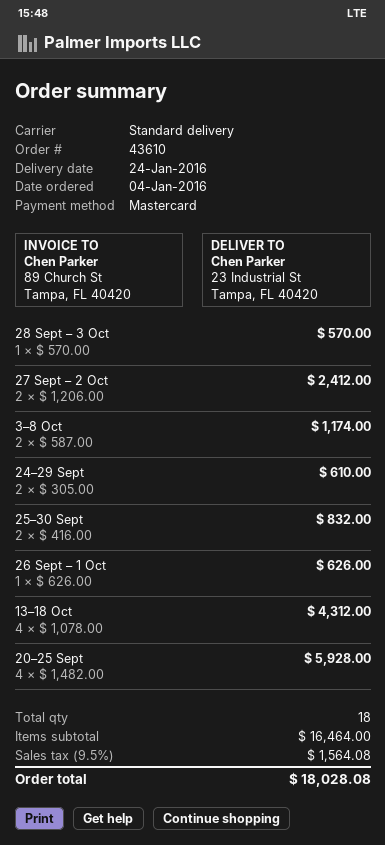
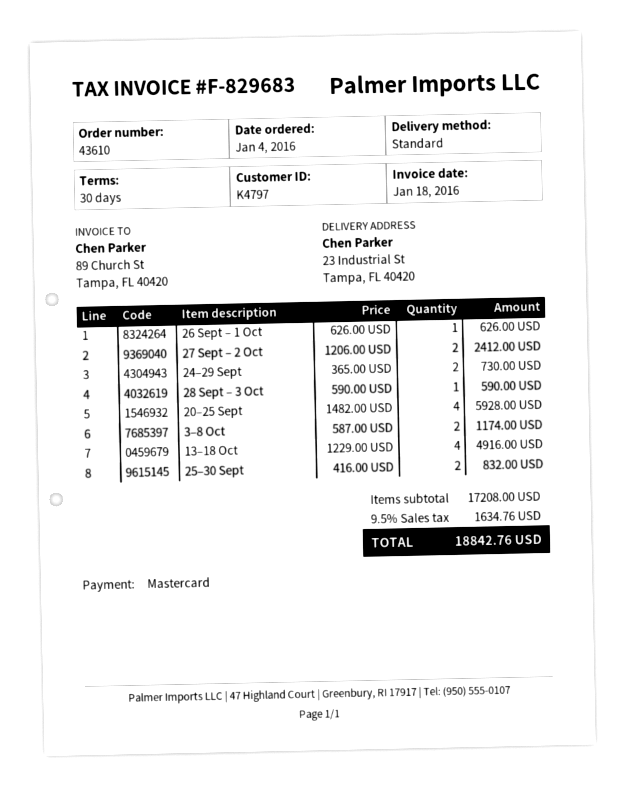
28 Sept – 3 Oct: 1 x 570.00 = 570.00 -> 1 x 590.00 = 590.00
24–29 Sept: 2 x 305.00 = 610.00 -> 2 x 365.00 = 730.00
13–18 Oct: 4 x 1078.00 = 4312.00 -> 4 x 1229.00 = 4916.00
subtotal: 16464.00 -> 17208.00
tax: 9.5% = 1564.08 -> 9.5% = 1634.76
total: 18028.08 -> 18842.76

